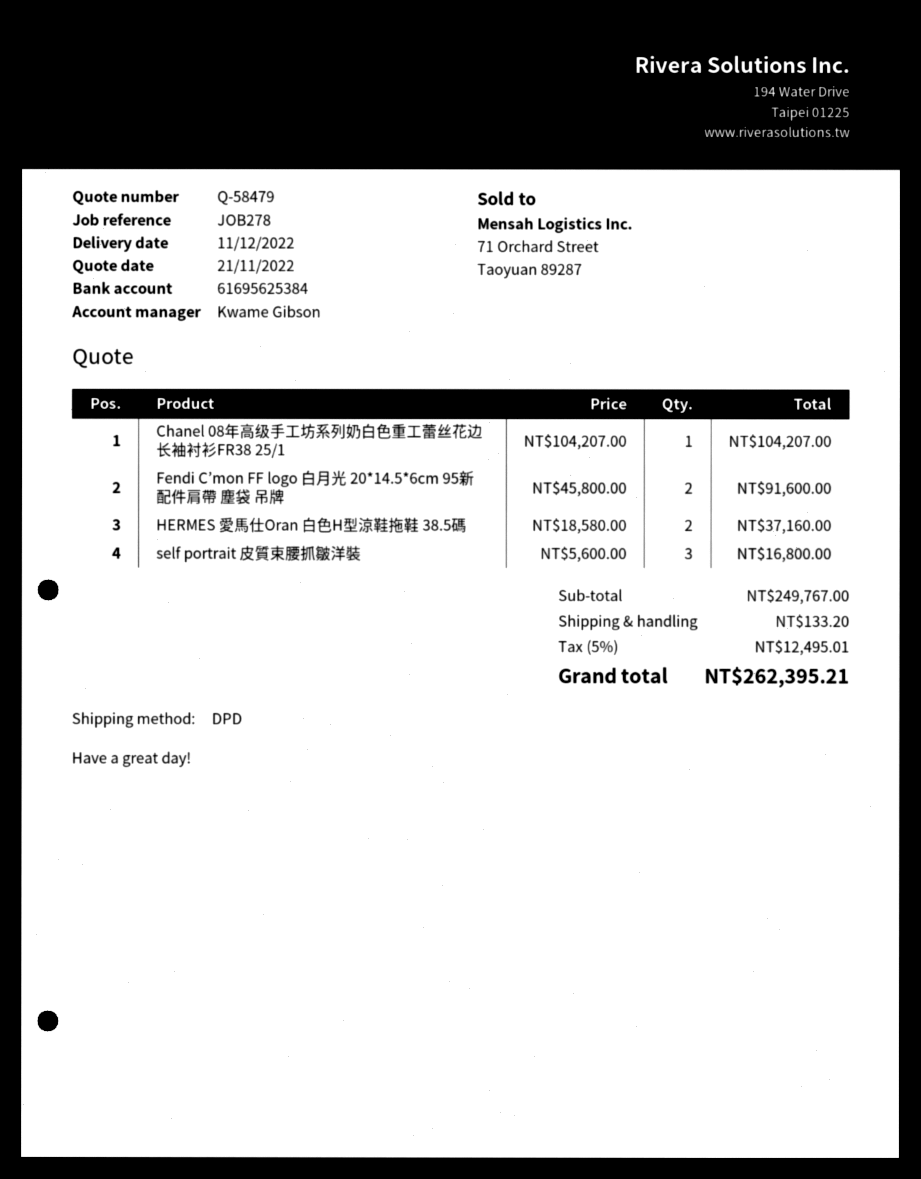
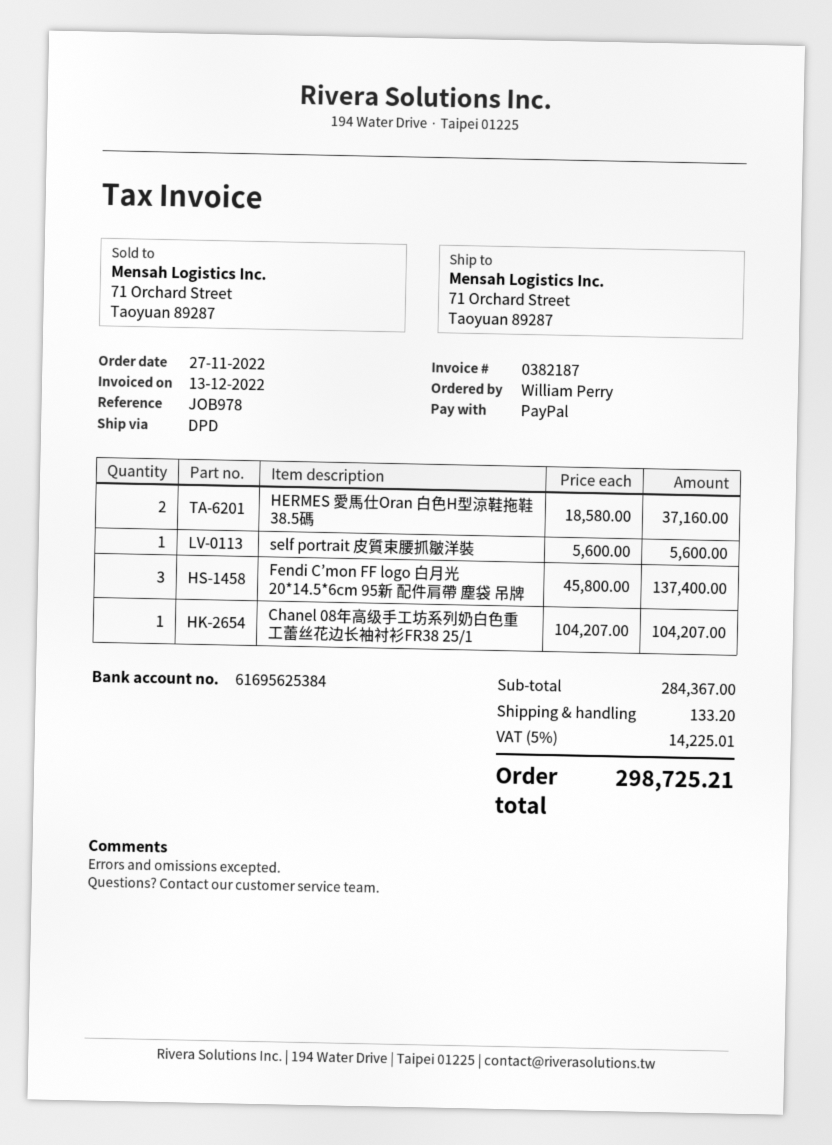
reference: JOB278 -> JOB978
Fendi C’mon FF logo 白月光 20*14.5*6cm 95新 配件肩帶 塵袋 吊牌: 2 x 45800.00 = 91600.00 -> 3 x 45800.00 = 137400.00
self portrait 皮質束腰抓皺洋裝: 3 x 5600.00 = 16800.00 -> 1 x 5600.00 = 5600.00
subtotal: 249767.00 -> 284367.00
tax: 5% = 12495.01 -> 5% = 14225.01
total: 262395.21 -> 298725.21

